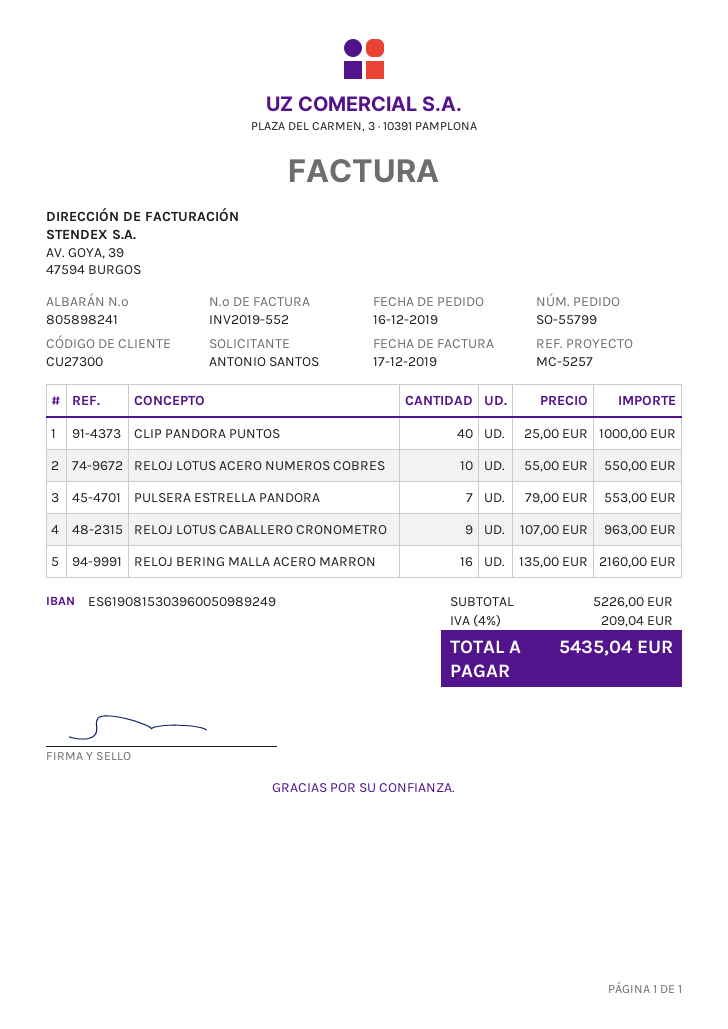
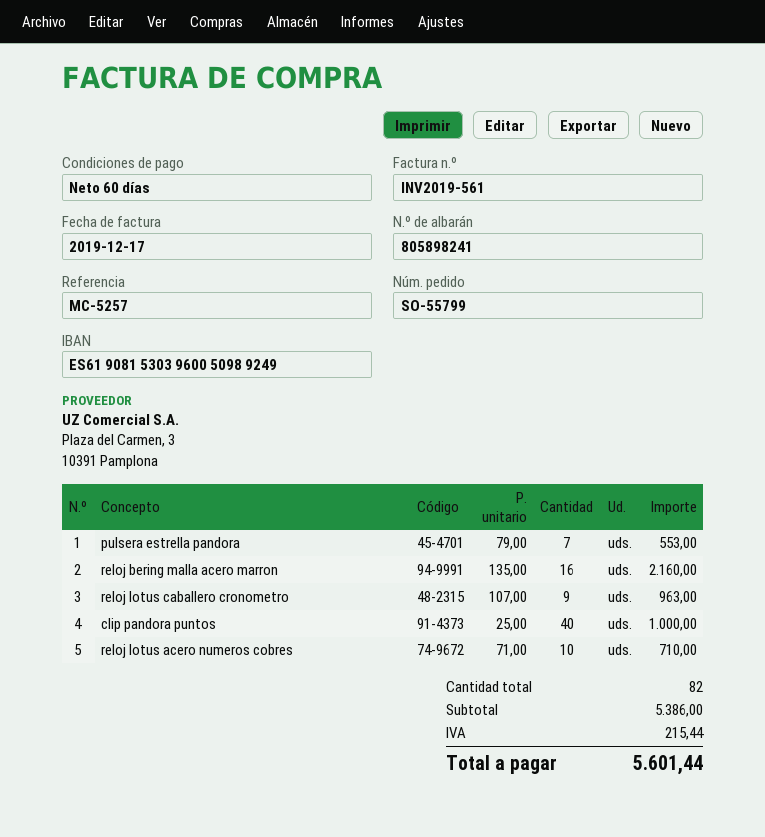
invoice number: INV2019-552 -> INV2019-561
RELOJ LOTUS ACERO NUMEROS COBRES: 10 x 55.00 = 550.00 -> 10 x 71.00 = 710.00
subtotal: 5226.00 -> 5386.00
tax: 209.04 -> 215.44
total: 5435.04 -> 5601.44

